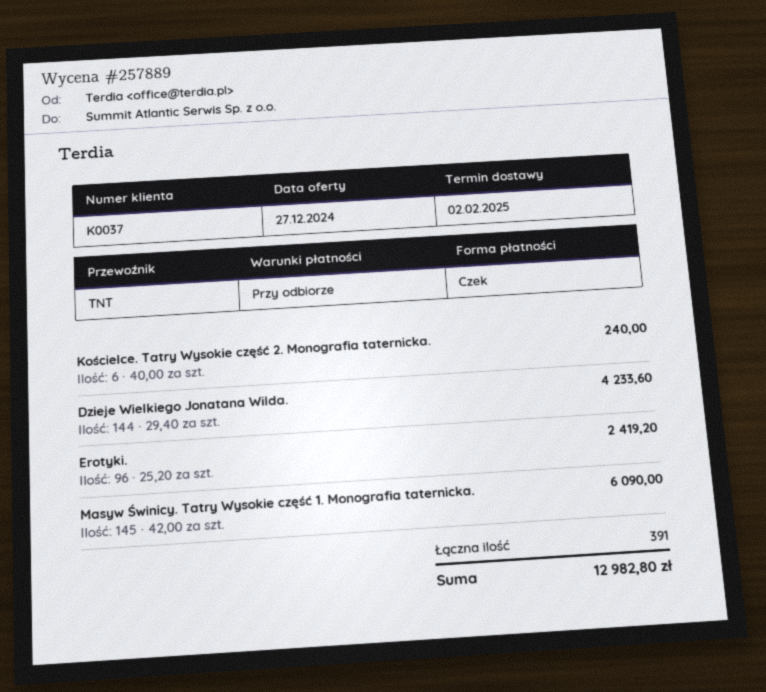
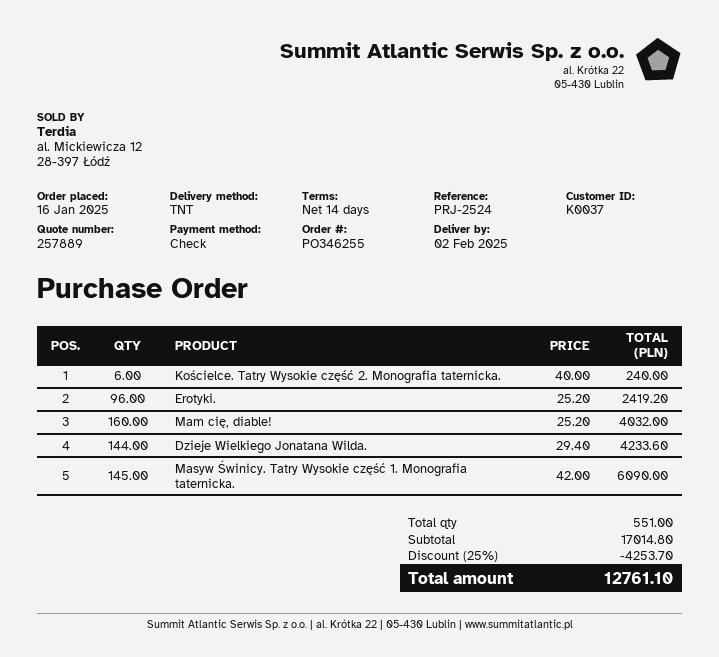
payment terms: on receipt -> 14 days
Mam cię, diable!: none -> 160 x 25.20 = 4032.00
total quantity: 391 -> 551
discount: none -> 25% = 4253.70
total: 12982.80 -> 12761.10

